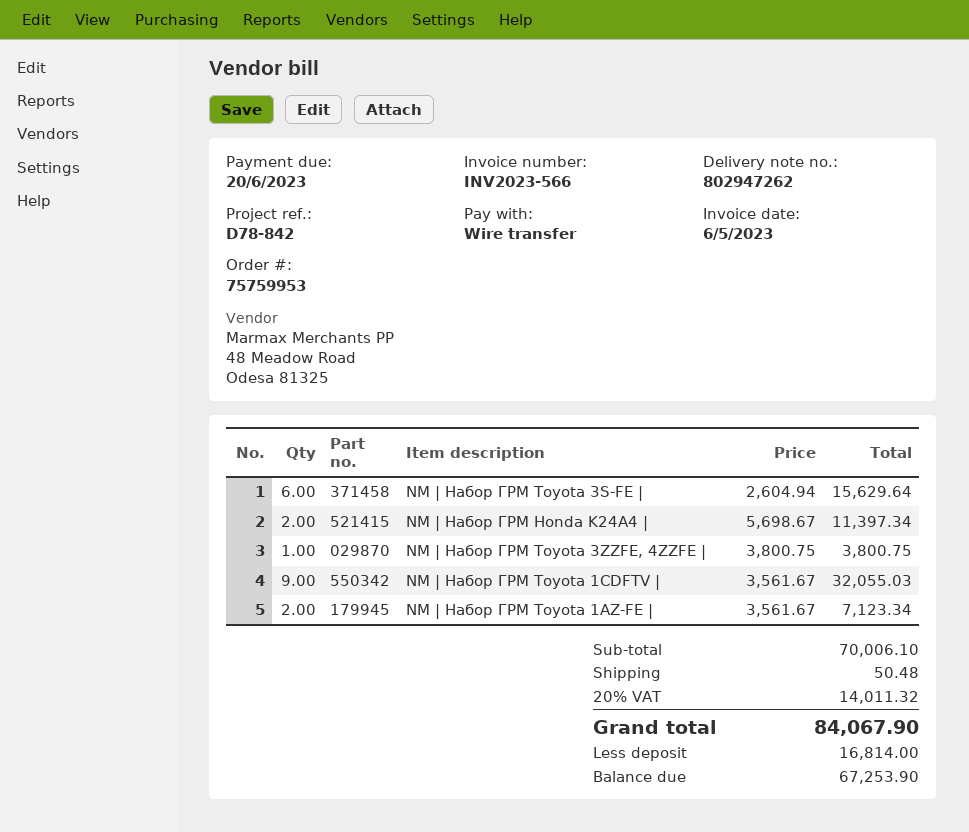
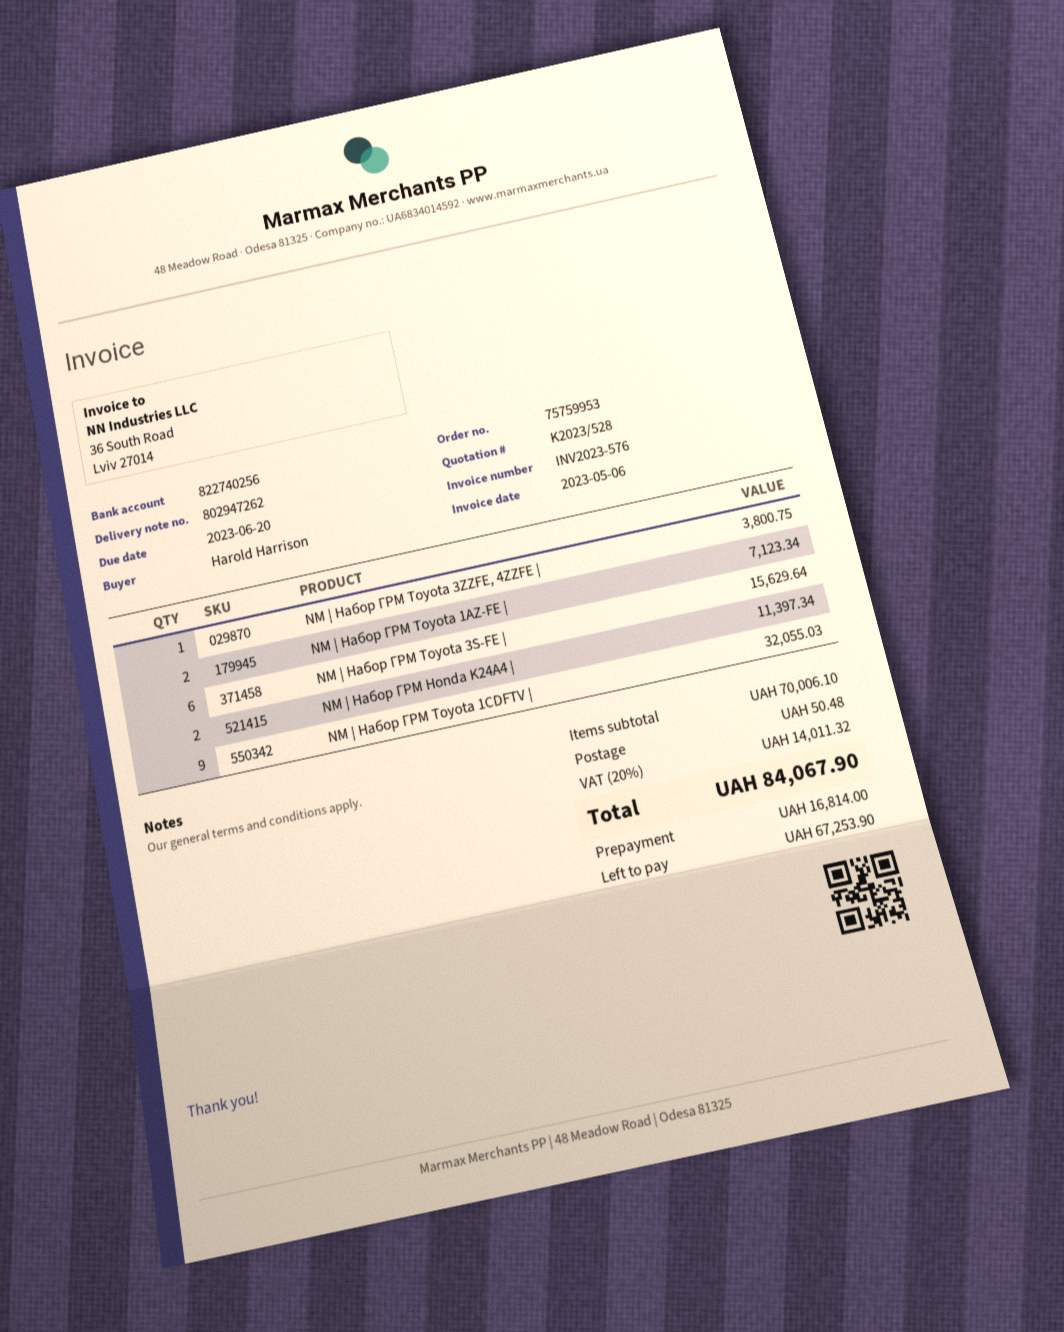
invoice number: INV2023-566 -> INV2023-576

